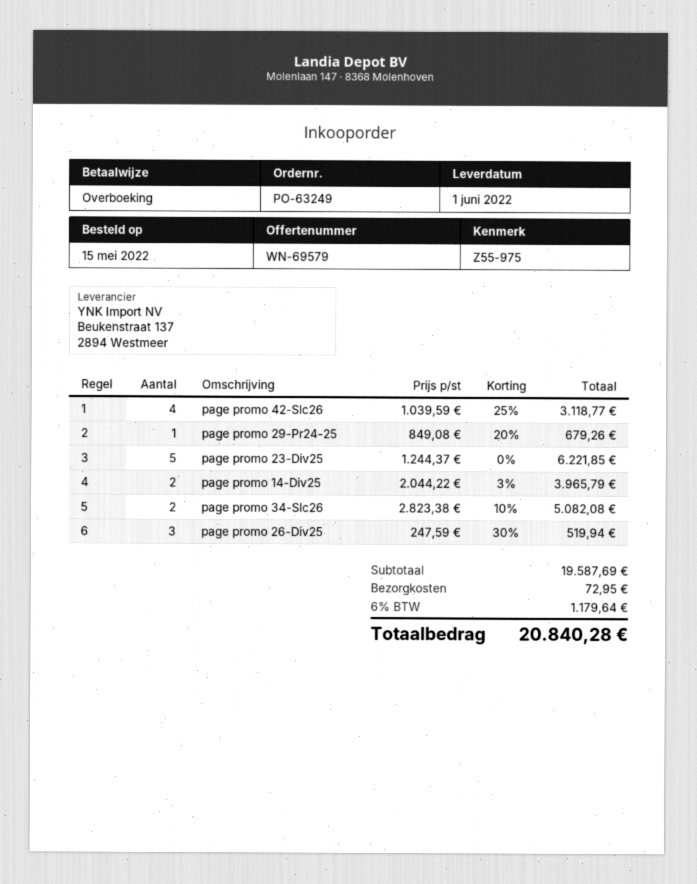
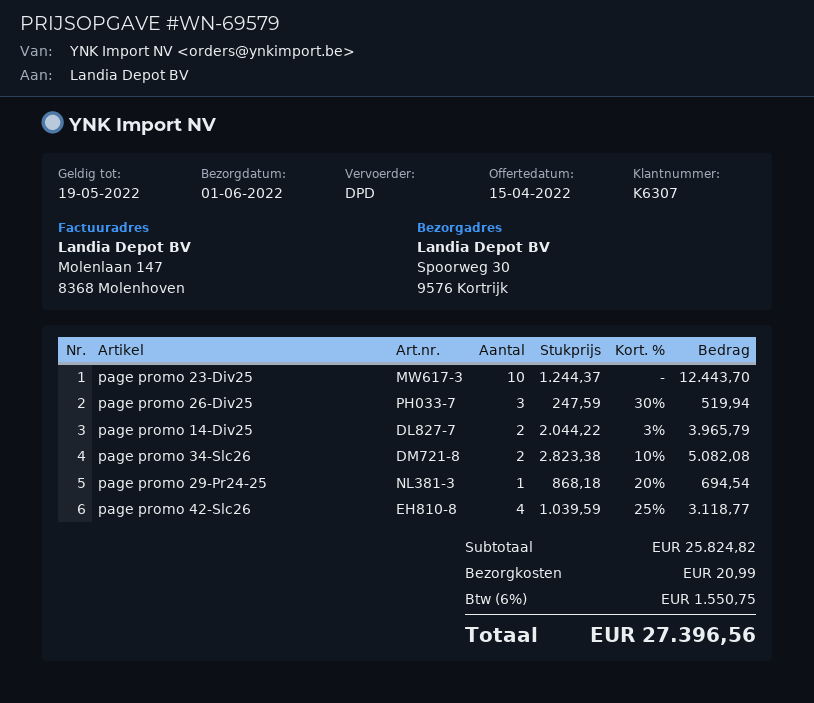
page promo 29-Pr24-25: 1 x 849.08 - 20% = 679.26 -> 1 x 868.18 - 20% = 694.54
page promo 23-Div25: 5 x 1244.37 = 6221.85 -> 10 x 1244.37 = 12443.70
subtotal: 19587.69 -> 25824.82
shipping: 72.95 -> 20.99
tax: 6% = 1179.64 -> 6% = 1550.75
total: 20840.28 -> 27396.56

